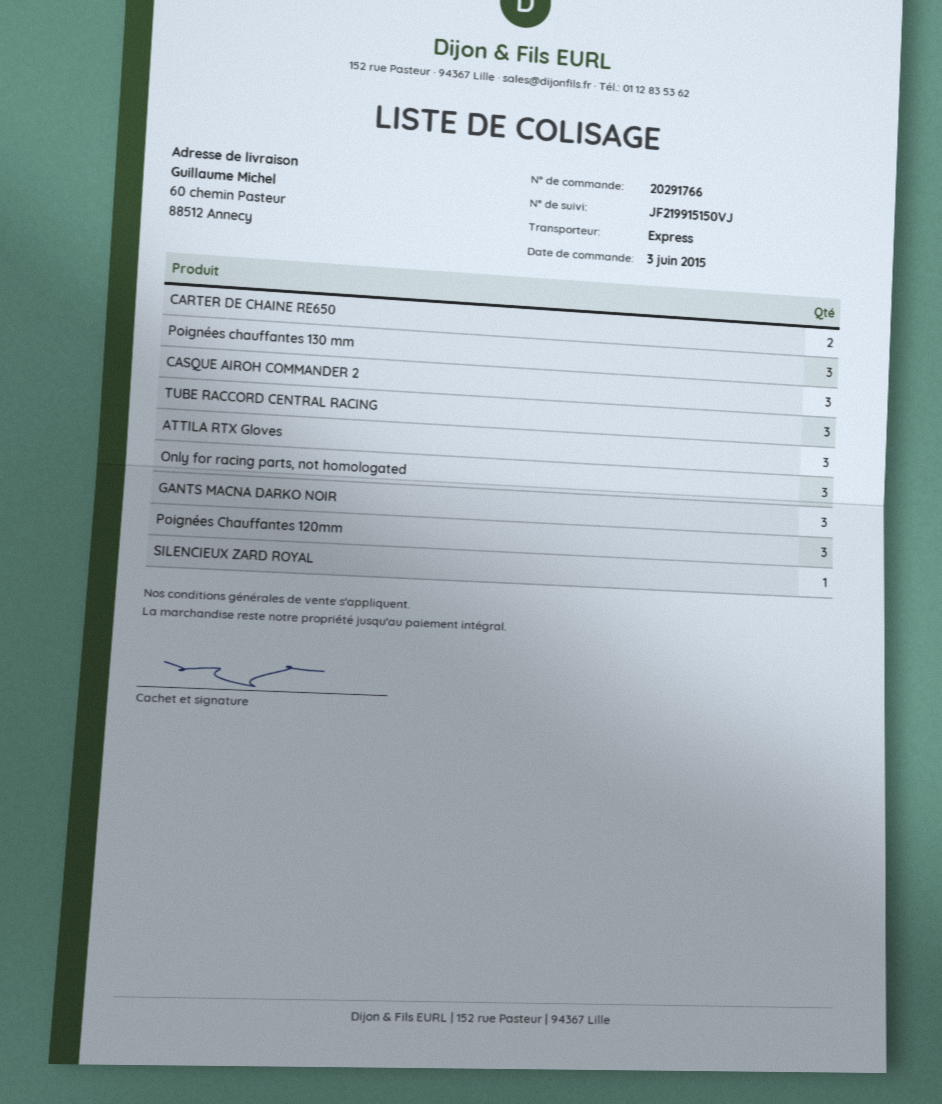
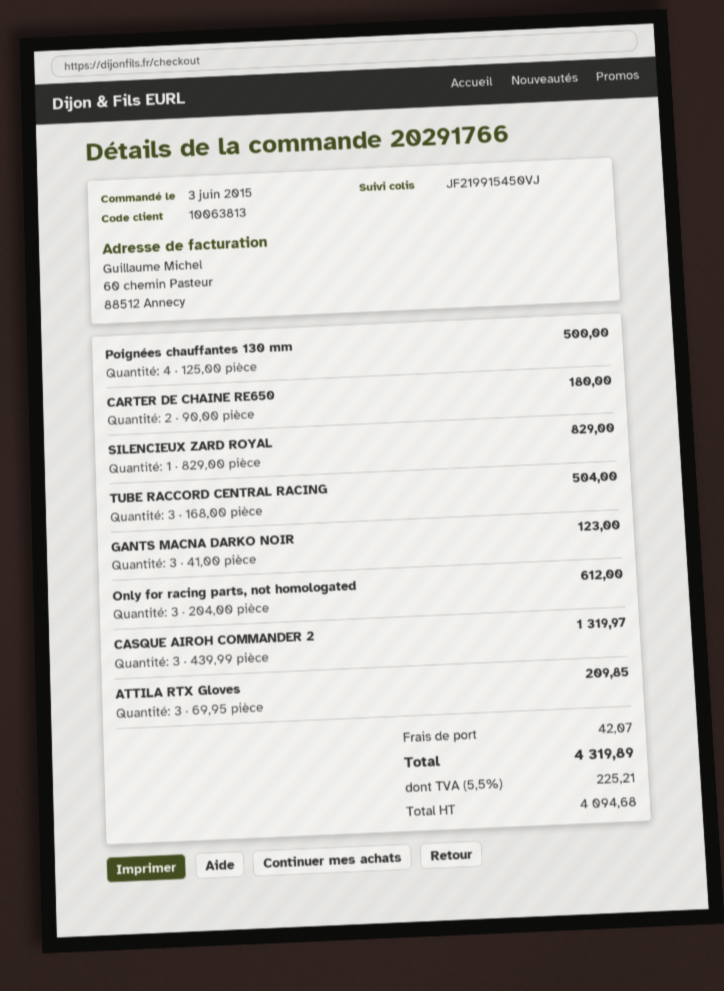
tracking number: JF219915150VJ -> JF219915450VJ
Poignées chauffantes 130 mm: 3 -> 4
Poignées Chauffantes 120mm: 3 -> none

